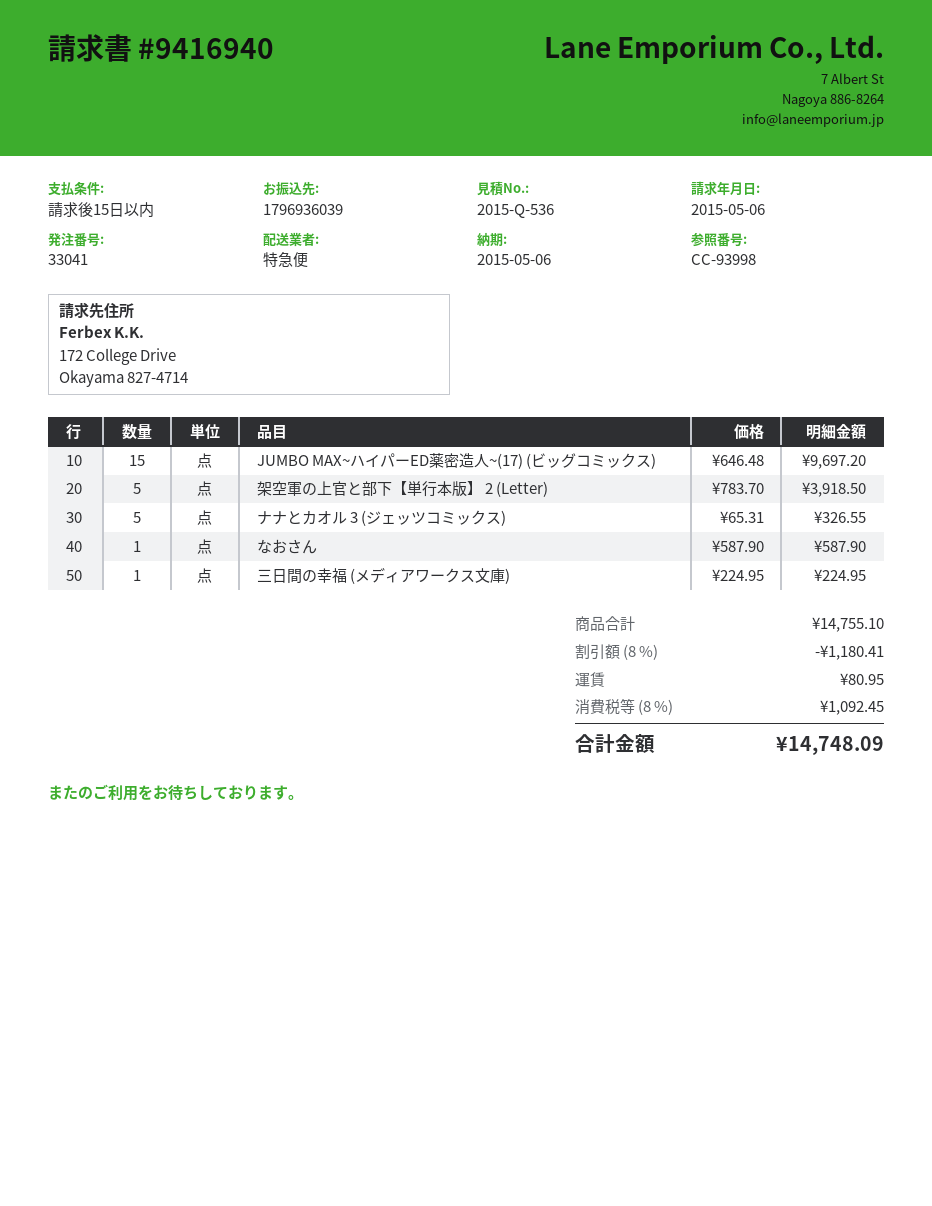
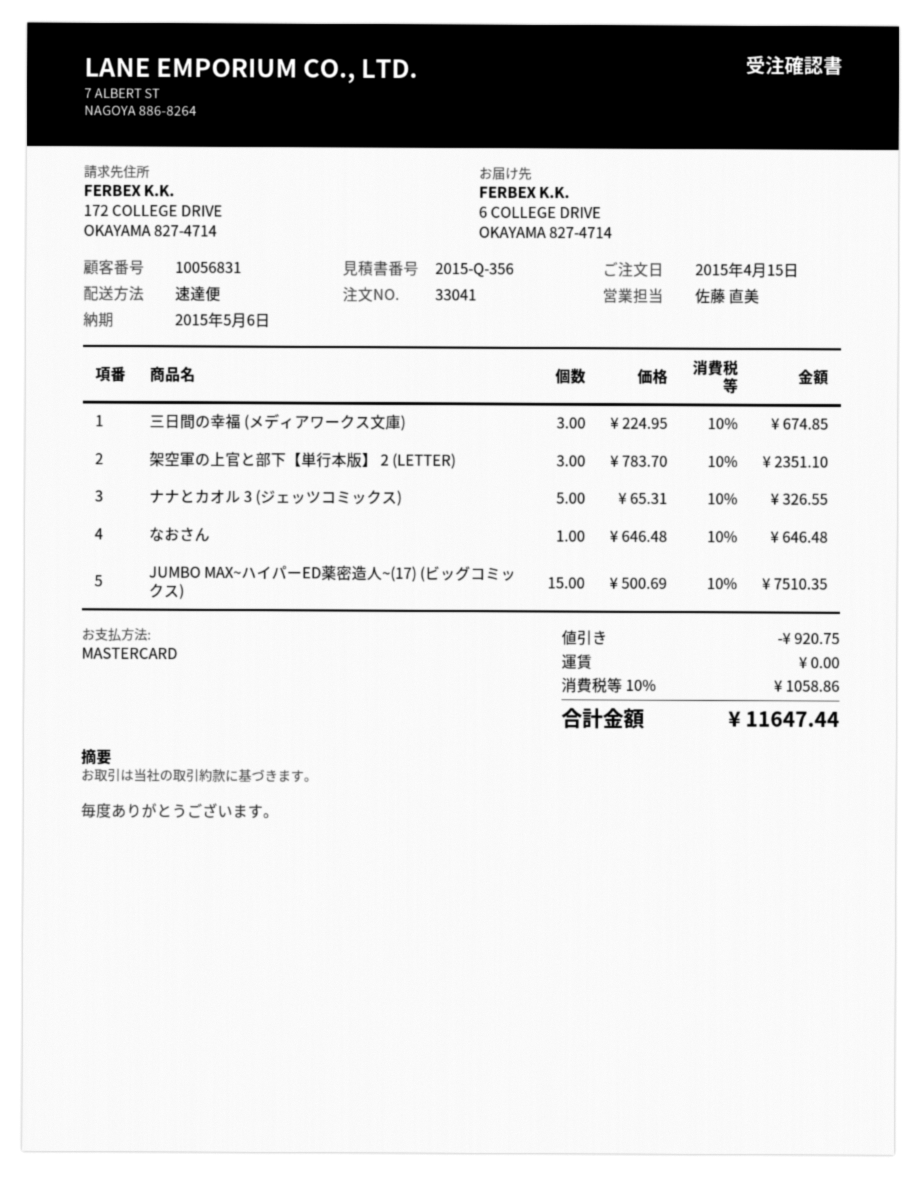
quote number: 2015-Q-536 -> 2015-Q-356
JUMBO MAX~ハイパーED薬密造人~(17) (ビッグコミックス): 15 x 646.48 = 9697.20 -> 15 x 500.69 = 7510.35
架空軍の上官と部下【単行本版】 2 (Letter): 5 x 783.70 = 3918.50 -> 3 x 783.70 = 2351.10
なおさん: 1 x 587.90 = 587.90 -> 1 x 646.48 = 646.48
三日間の幸福 (メディアワークス文庫): 1 x 224.95 = 224.95 -> 3 x 224.95 = 674.85
discount: 1180.41 -> 920.75
shipping: 80.95 -> 0.00
tax: 8% = 1092.45 -> 10% = 1058.86
total: 14748.09 -> 11647.44

